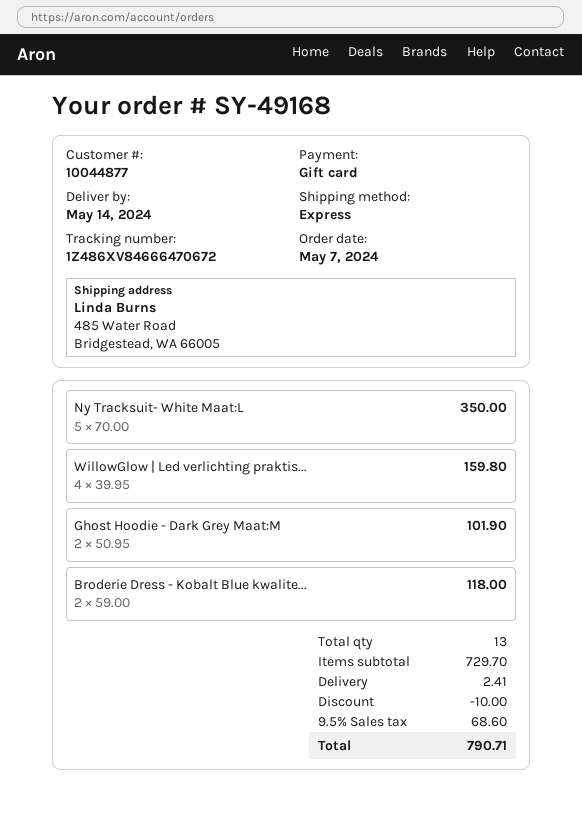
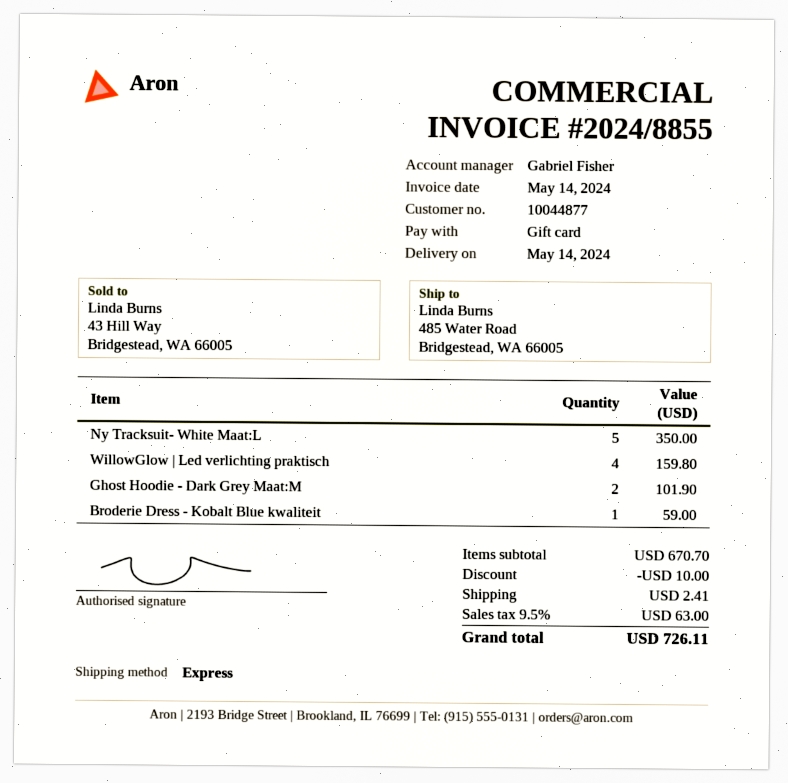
Broderie Dress - Kobalt Blue kwalite...: 2 for 118.00 -> 1 for 59.00
subtotal: 729.70 -> 670.70
tax: 9.5% = 68.60 -> 9.5% = 63.00
total: 790.71 -> 726.11

